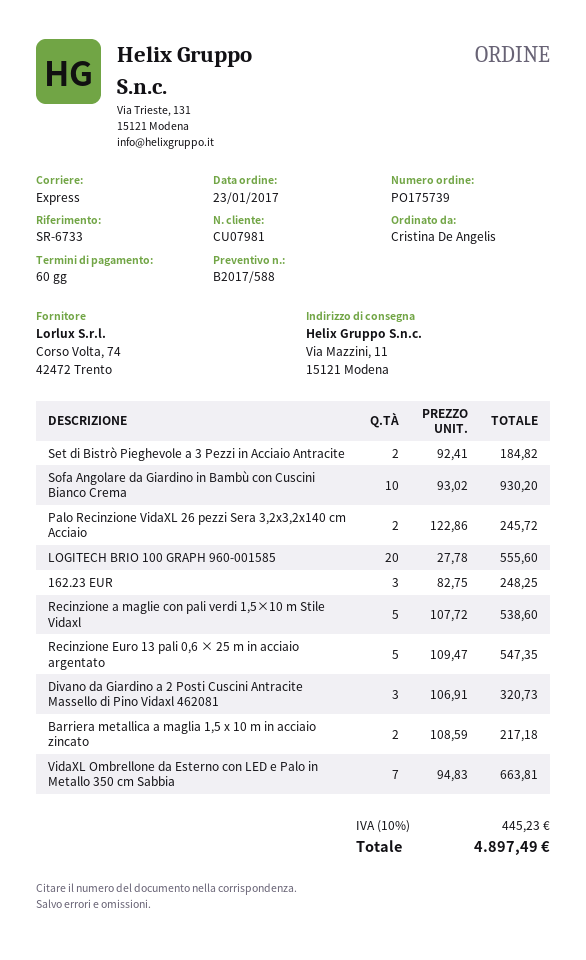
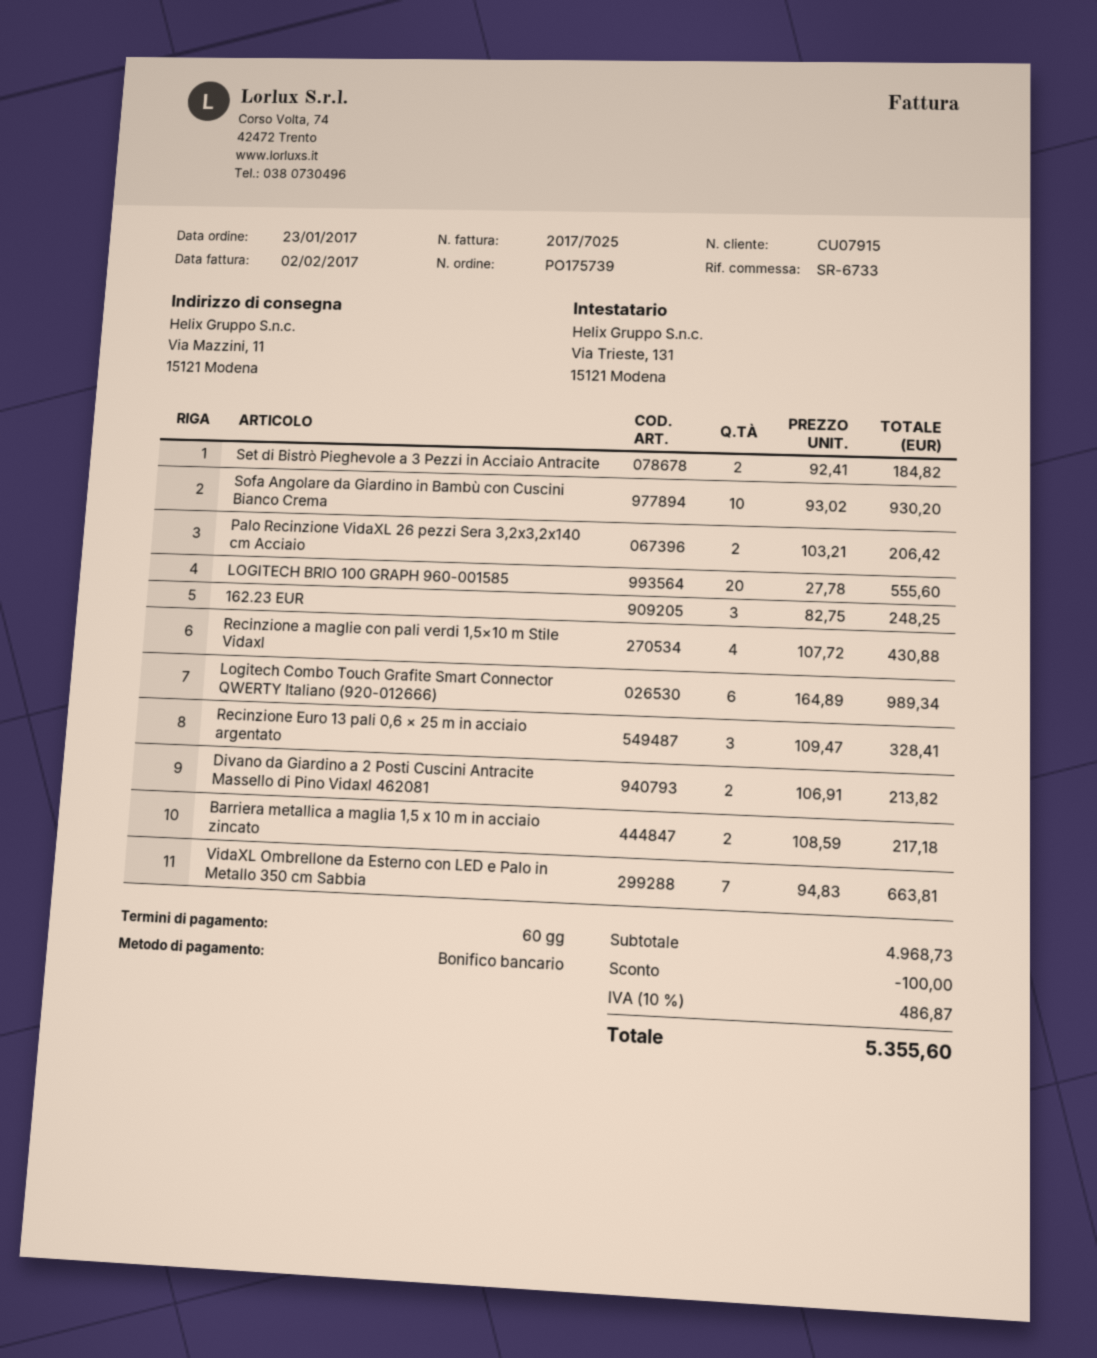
customer number: CU07981 -> CU07915
Palo Recinzione VidaXL 26 pezzi Sera 3,2x3,2x140 cm Acciaio: 2 x 122.86 = 245.72 -> 2 x 103.21 = 206.42
Recinzione a maglie con pali verdi 1,5×10 m Stile Vidaxl: 5 x 107.72 = 538.60 -> 4 x 107.72 = 430.88
Recinzione Euro 13 pali 0,6 × 25 m in acciaio argentato: 5 x 109.47 = 547.35 -> 3 x 109.47 = 328.41
Divano da Giardino a 2 Posti Cuscini Antracite Massello di Pino Vidaxl 462081: 3 x 106.91 = 320.73 -> 2 x 106.91 = 213.82
Logitech Combo Touch Grafite Smart Connector QWERTY Italiano (920-012666): none -> 6 x 164.89 = 989.34
discount: none -> 100.00
tax: 10% = 445.23 -> 10% = 486.87
total: 4897.49 -> 5355.60

